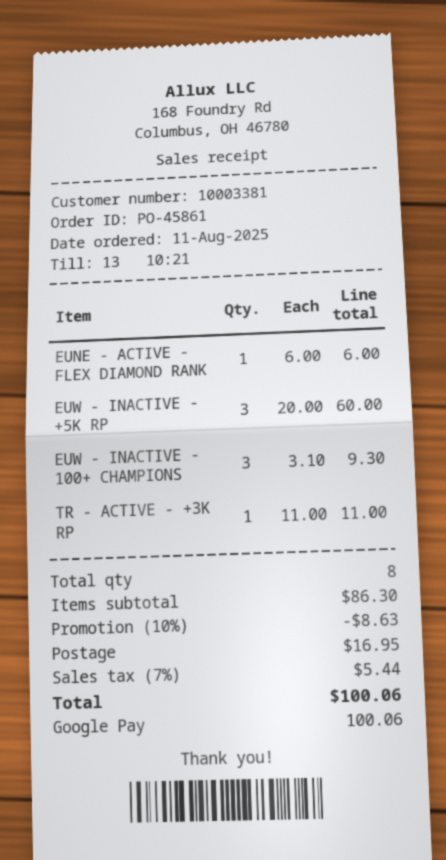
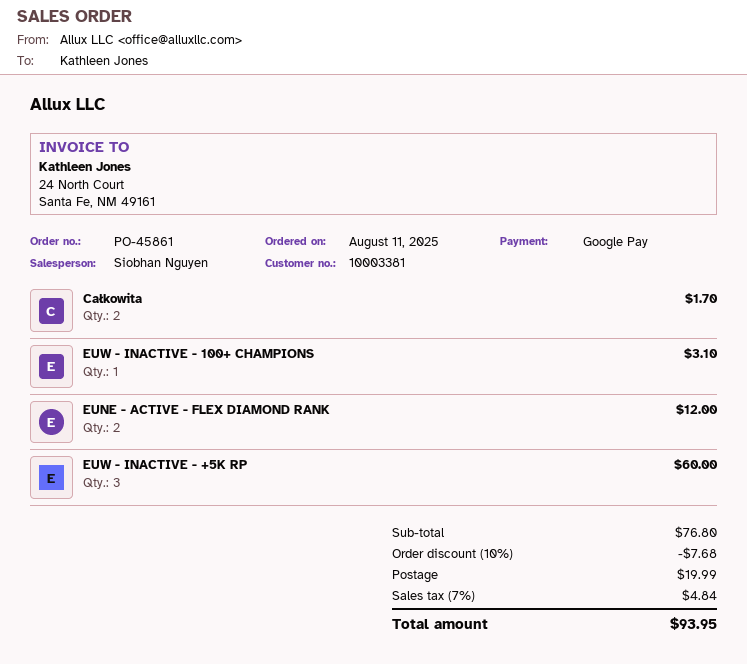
EUNE - ACTIVE - FLEX DIAMOND RANK: 1 for 6.00 -> 2 for 12.00
EUW - INACTIVE - 100+ CHAMPIONS: 3 for 9.30 -> 1 for 3.10
TR - ACTIVE - +3K RP: 1 for 11.00 -> none
Całkowita: none -> 2 for 1.70
subtotal: 86.30 -> 76.80
discount: 10% = 8.63 -> 10% = 7.68
shipping: 16.95 -> 19.99
tax: 7% = 5.44 -> 7% = 4.84
total: 100.06 -> 93.95

